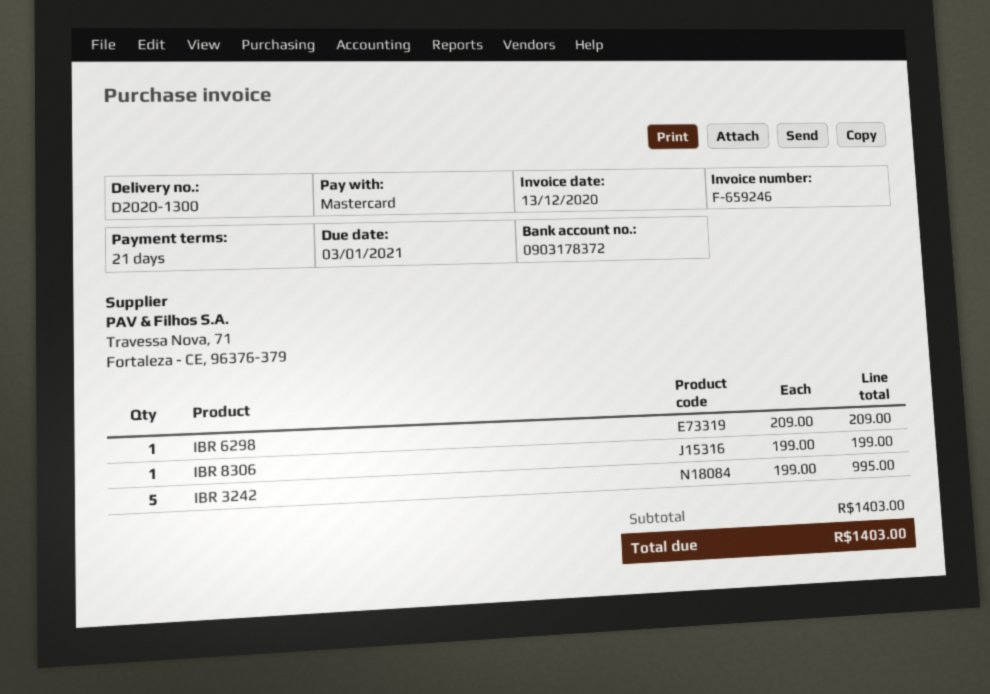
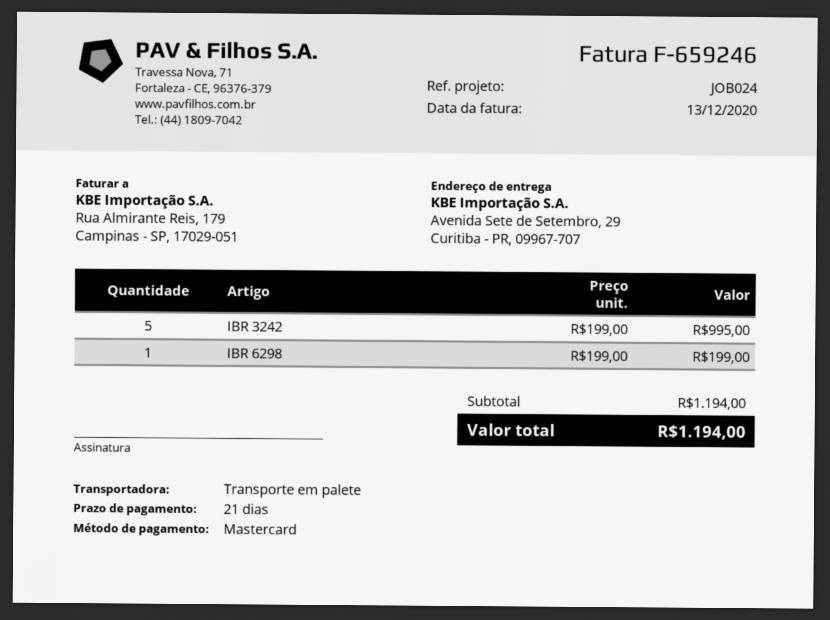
IBR 6298: 1 x 209.00 = 209.00 -> 1 x 199.00 = 199.00
IBR 8306: 1 x 199.00 = 199.00 -> none
subtotal: 1403.00 -> 1194.00
total: 1403.00 -> 1194.00

